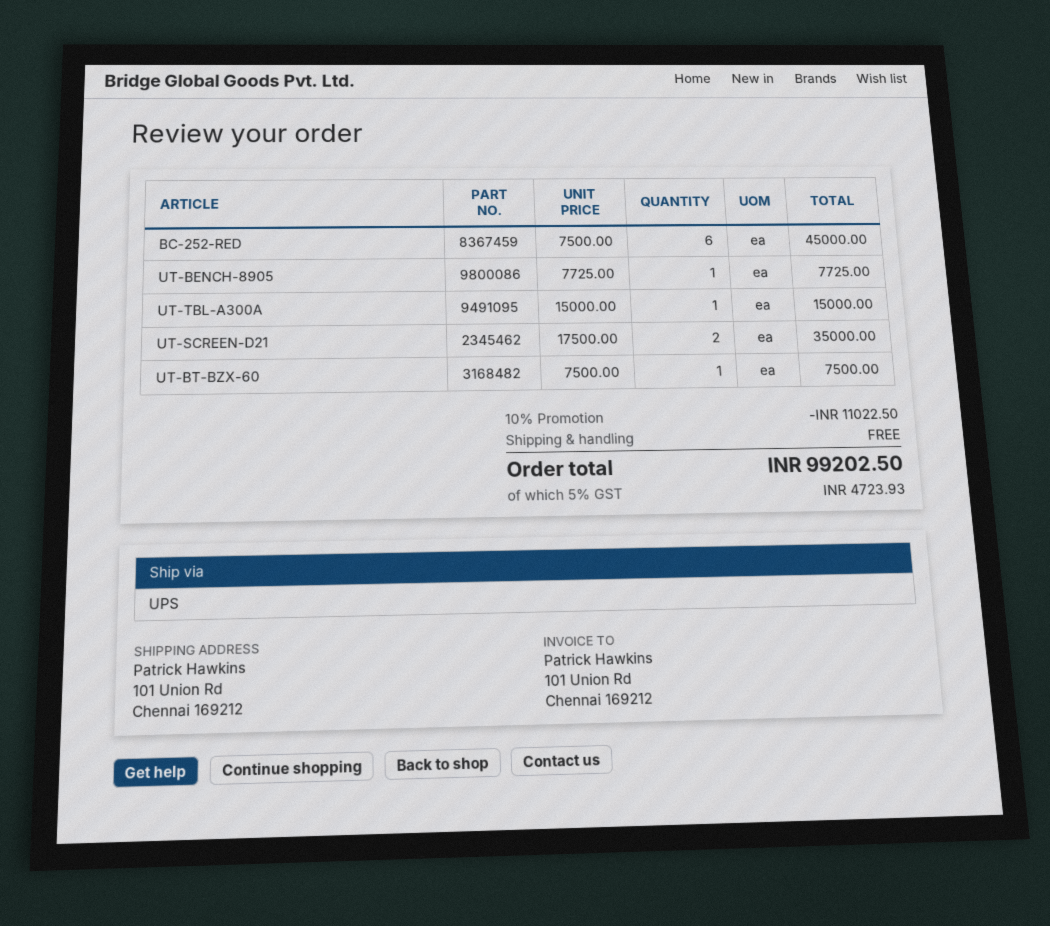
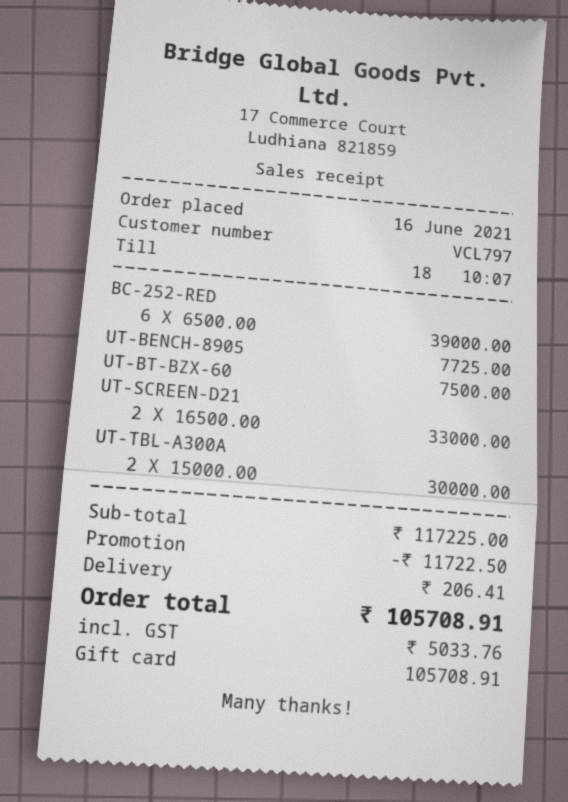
BC-252-RED: 6 x 7500.00 = 45000.00 -> 6 x 6500.00 = 39000.00
UT-TBL-A300A: 1 x 15000.00 = 15000.00 -> 2 x 15000.00 = 30000.00
UT-SCREEN-D21: 2 x 17500.00 = 35000.00 -> 2 x 16500.00 = 33000.00
discount: 11022.50 -> 11722.50
shipping: 0.00 -> 206.41
tax: 4723.93 -> 5033.76
total: 99202.50 -> 105708.91

